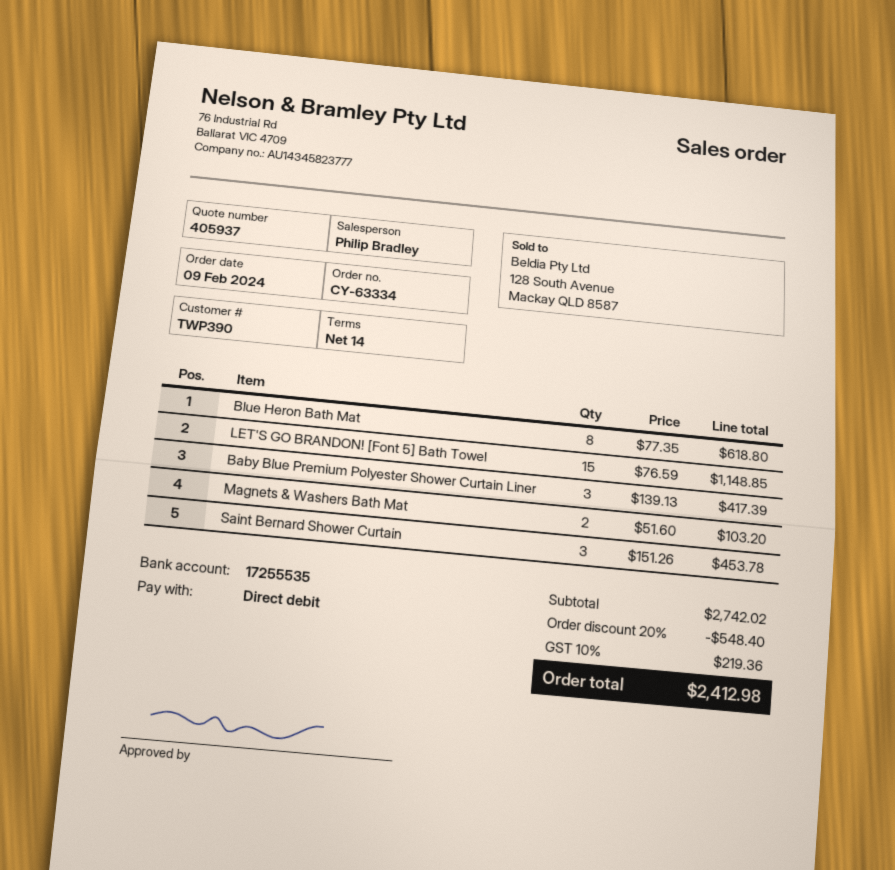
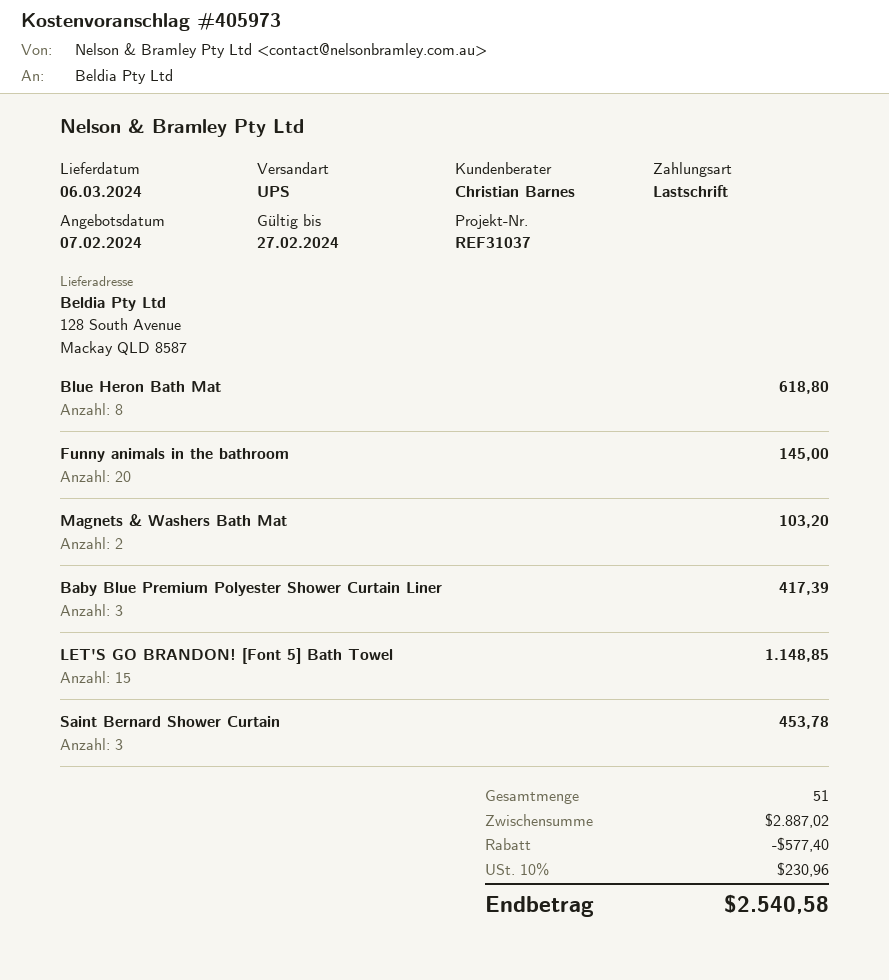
quote number: 405937 -> 405973
sales rep: Philip Bradley -> Christian Barnes
Funny animals in the bathroom: none -> 20 for 145.00
subtotal: 2742.02 -> 2887.02
discount: 548.40 -> 577.40
tax: 10% = 219.36 -> 10% = 230.96
total: 2412.98 -> 2540.58

